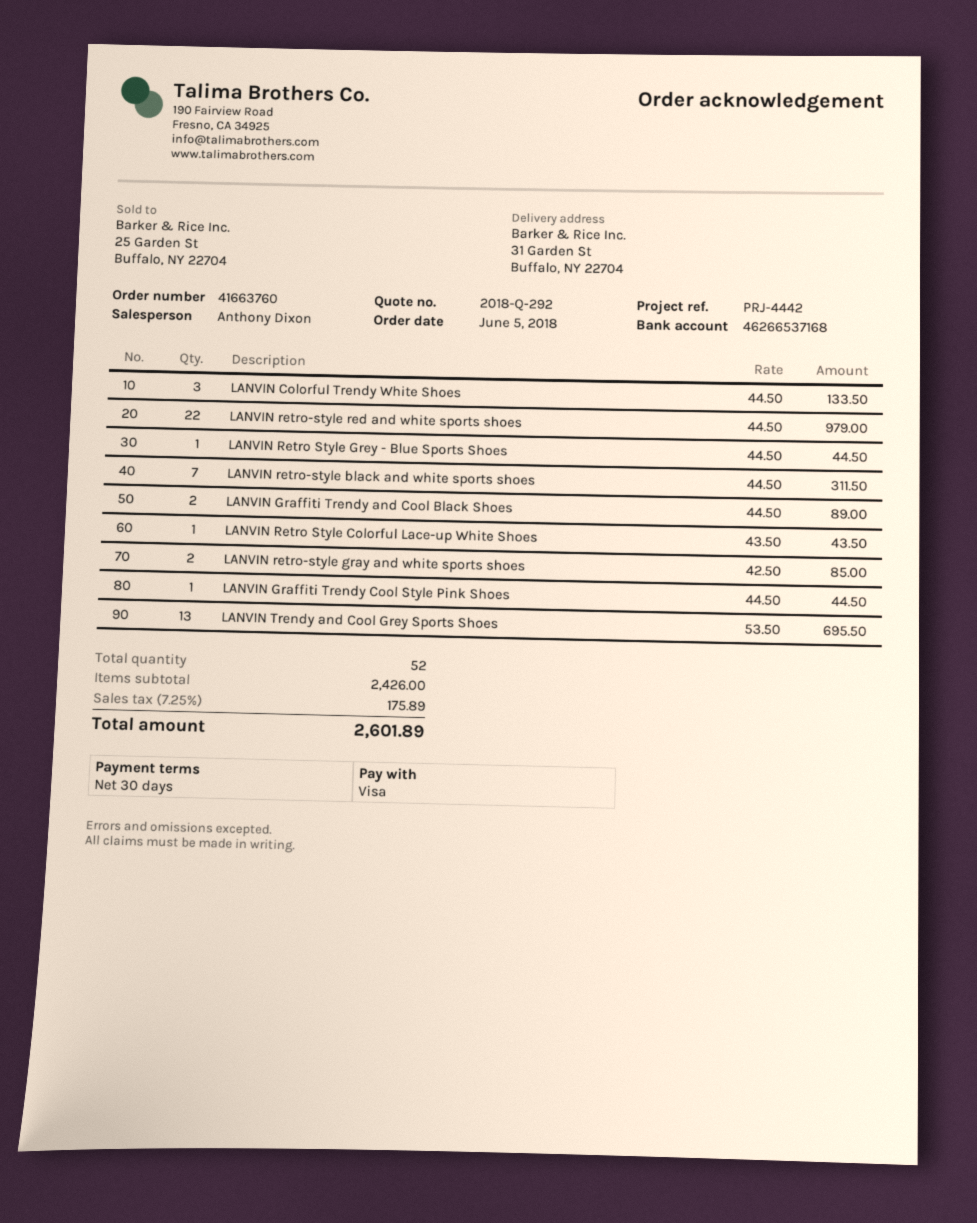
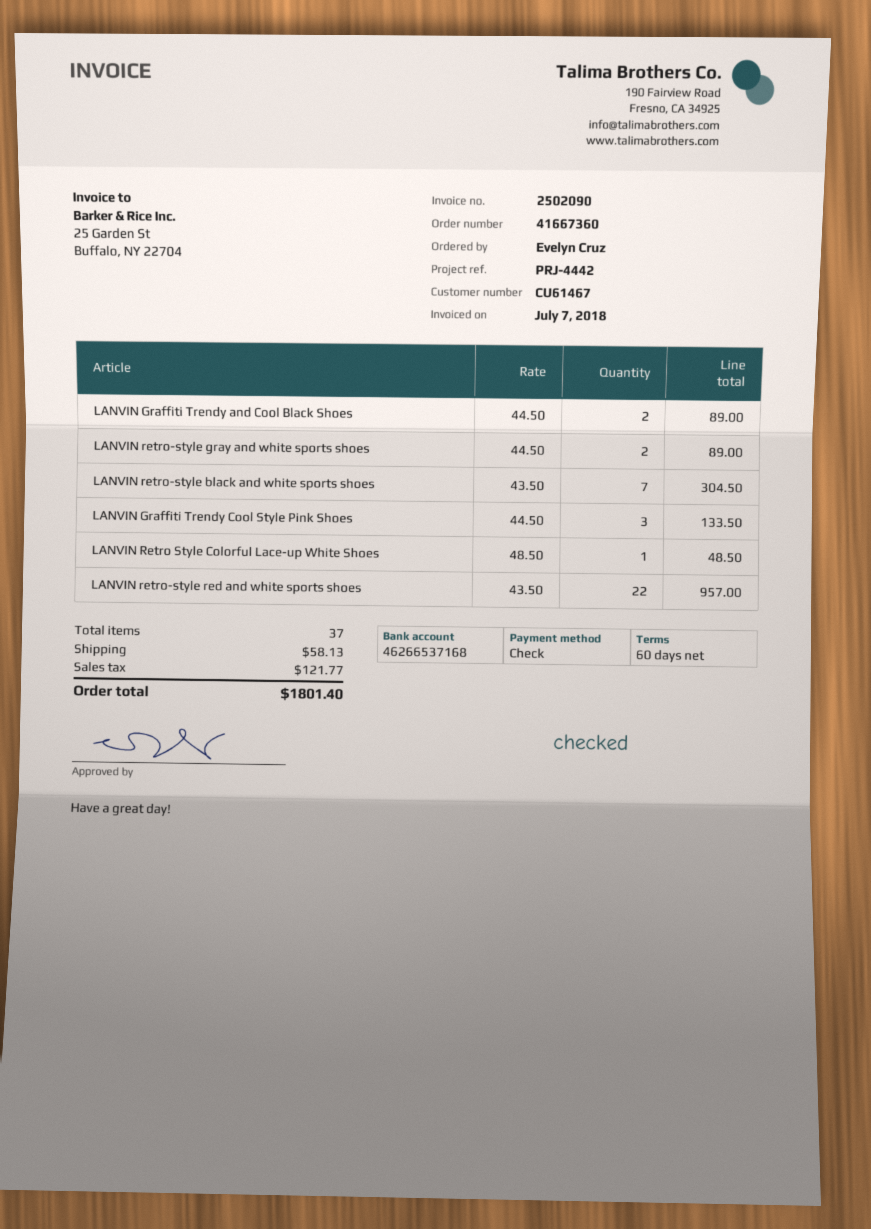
order number: 41663760 -> 41667360
payment terms: 30 days -> 60 days
payment method: Visa -> cheque
LANVIN Colorful Trendy White Shoes: 3 x 44.50 = 133.50 -> none
LANVIN retro-style red and white sports shoes: 22 x 44.50 = 979.00 -> 22 x 43.50 = 957.00
LANVIN Retro Style Grey - Blue Sports Shoes: 1 x 44.50 = 44.50 -> none
LANVIN retro-style black and white sports shoes: 7 x 44.50 = 311.50 -> 7 x 43.50 = 304.50
LANVIN Retro Style Colorful Lace-up White Shoes: 1 x 43.50 = 43.50 -> 1 x 48.50 = 48.50
LANVIN retro-style gray and white sports shoes: 2 x 42.50 = 85.00 -> 2 x 44.50 = 89.00
LANVIN Graffiti Trendy Cool Style Pink Shoes: 1 x 44.50 = 44.50 -> 3 x 44.50 = 133.50
LANVIN Trendy and Cool Grey Sports Shoes: 13 x 53.50 = 695.50 -> none
total quantity: 52 -> 37
shipping: none -> 58.13
tax: 175.89 -> 121.77
total: 2601.89 -> 1801.40

